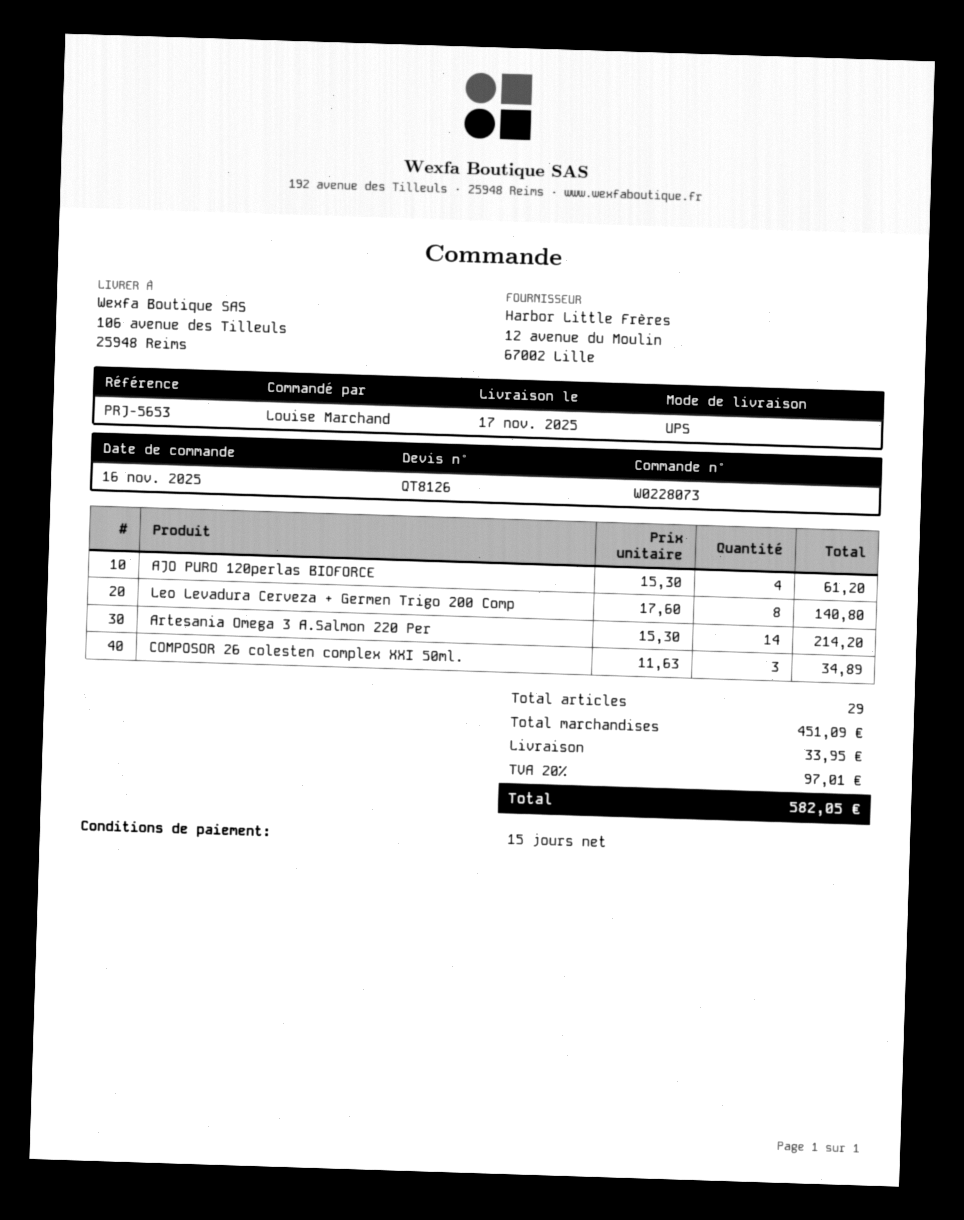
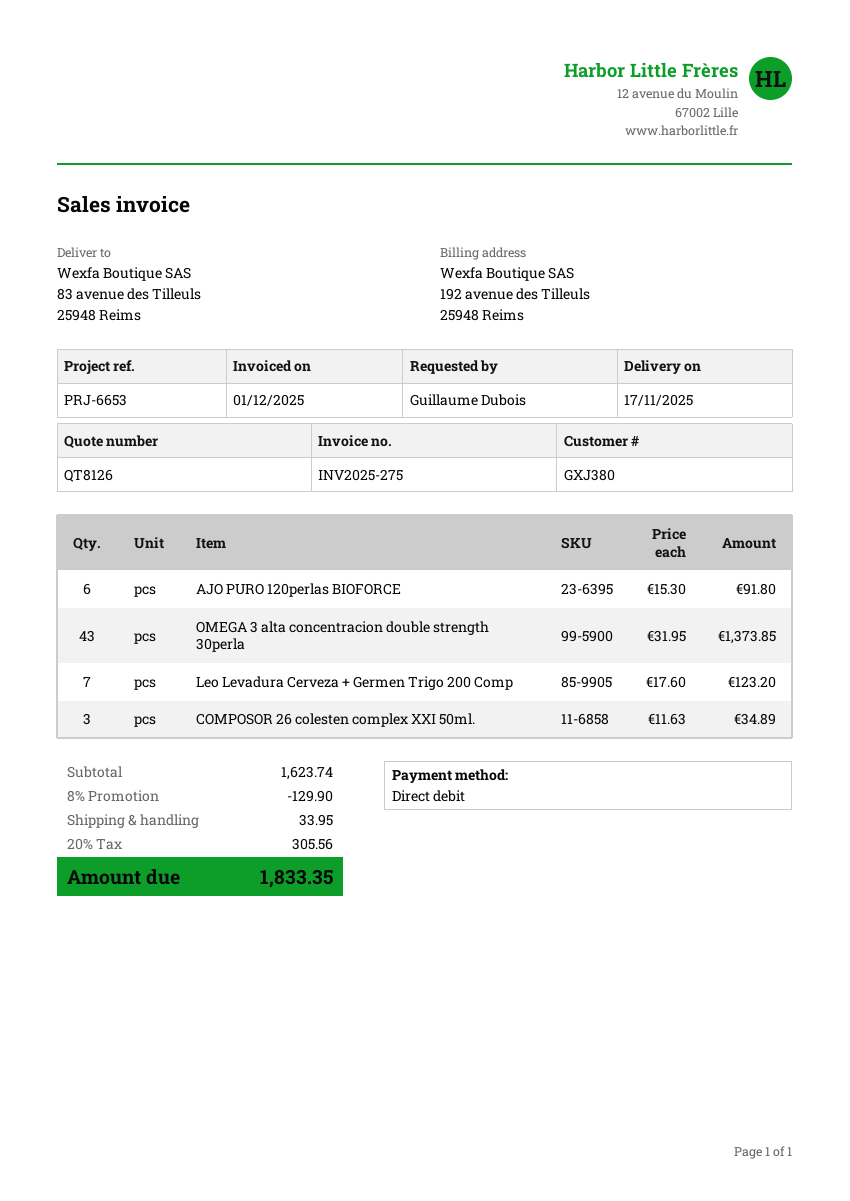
reference: PRJ-5653 -> PRJ-6653
ordered by: Louise Marchand -> Guillaume Dubois
ship to: 106 avenue des Tilleuls, 25948 Reims -> 83 avenue des Tilleuls, 25948 Reims
AJO PURO 120perlas BIOFORCE: 4 x 15.30 = 61.20 -> 6 x 15.30 = 91.80
Leo Levadura Cerveza + Germen Trigo 200 Comp: 8 x 17.60 = 140.80 -> 7 x 17.60 = 123.20
Artesania Omega 3 A.Salmon 220 Per: 14 x 15.30 = 214.20 -> none
OMEGA 3 alta concentracion double strength 30perla: none -> 43 x 31.95 = 1373.85
subtotal: 451.09 -> 1623.74
discount: none -> 8% = 129.90
tax: 20% = 97.01 -> 20% = 305.56
total: 582.05 -> 1833.35

